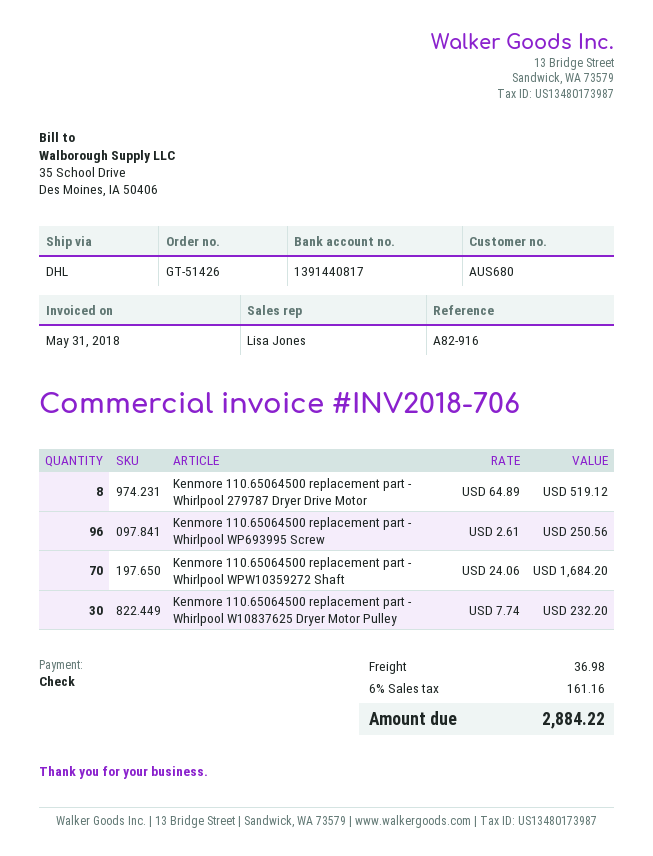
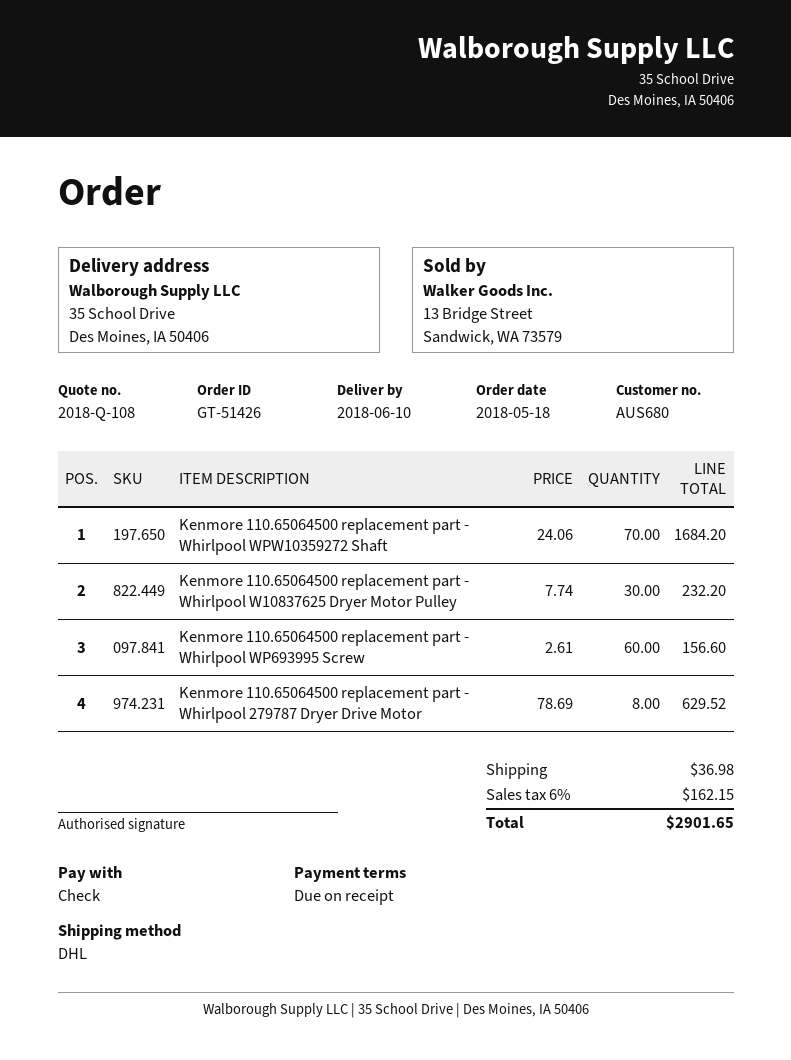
Kenmore 110.65064500 replacement part - Whirlpool 279787 Dryer Drive Motor: 8 x 64.89 = 519.12 -> 8 x 78.69 = 629.52
Kenmore 110.65064500 replacement part - Whirlpool WP693995 Screw: 96 x 2.61 = 250.56 -> 60 x 2.61 = 156.60
tax: 6% = 161.16 -> 6% = 162.15
total: 2884.22 -> 2901.65

